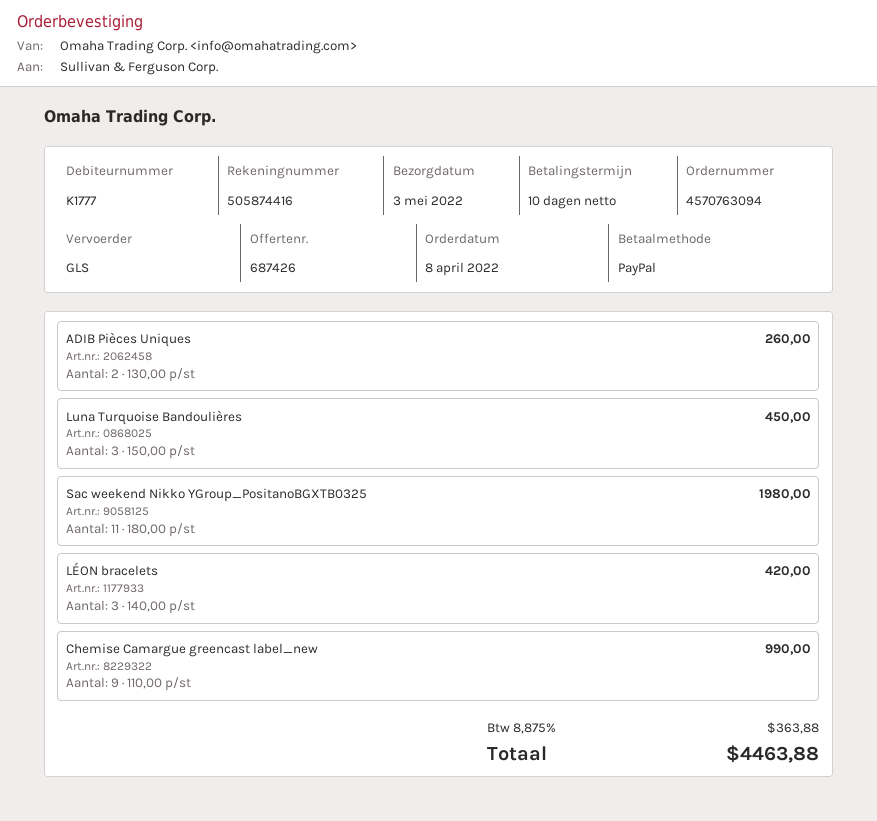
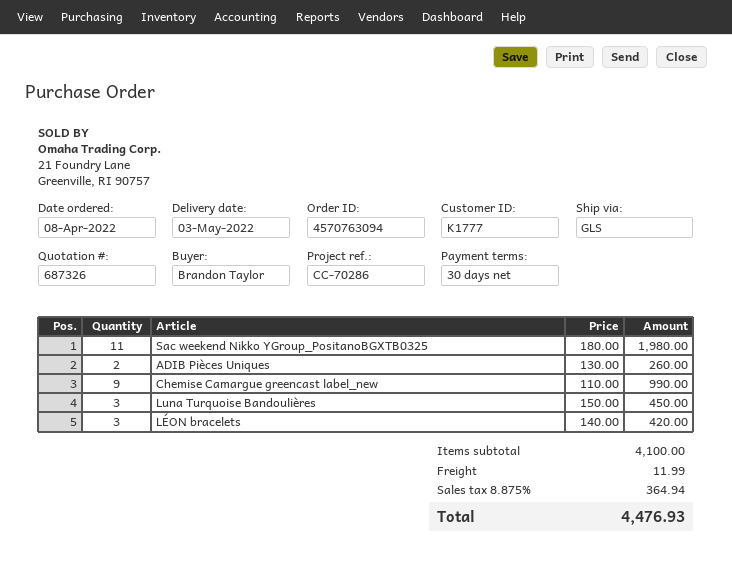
quote number: 687426 -> 687326
payment terms: 10 days -> 30 days
shipping: none -> 11.99
tax: 8.875% = 363.88 -> 8.875% = 364.94
total: 4463.88 -> 4476.93

